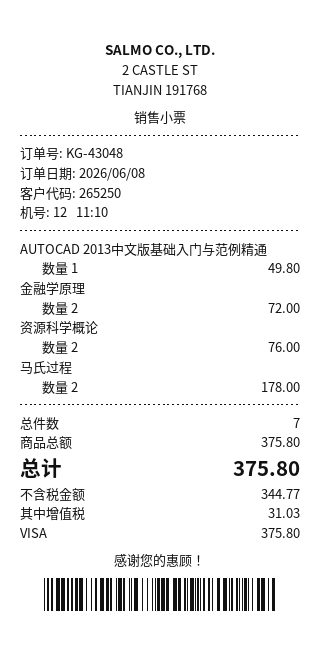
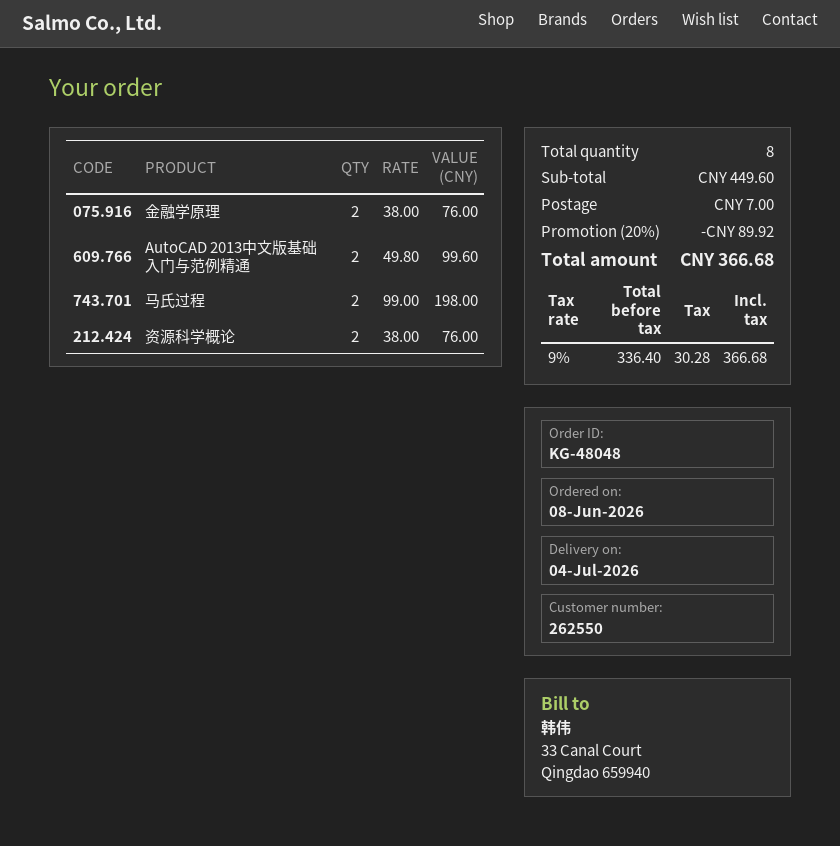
order number: KG-43048 -> KG-48048
customer number: 265250 -> 262550
AUTOCAD 2013中文版基础入门与范例精通: 1 for 49.80 -> 2 for 99.60
金融学原理: 2 for 72.00 -> 2 for 76.00
马氏过程: 2 for 178.00 -> 2 for 198.00
total quantity: 7 -> 8
subtotal: 375.80 -> 449.60
discount: none -> 20% = 89.92
shipping: none -> 7.00
net: 344.77 -> 336.40
tax: 31.03 -> 30.28
total: 375.80 -> 366.68

